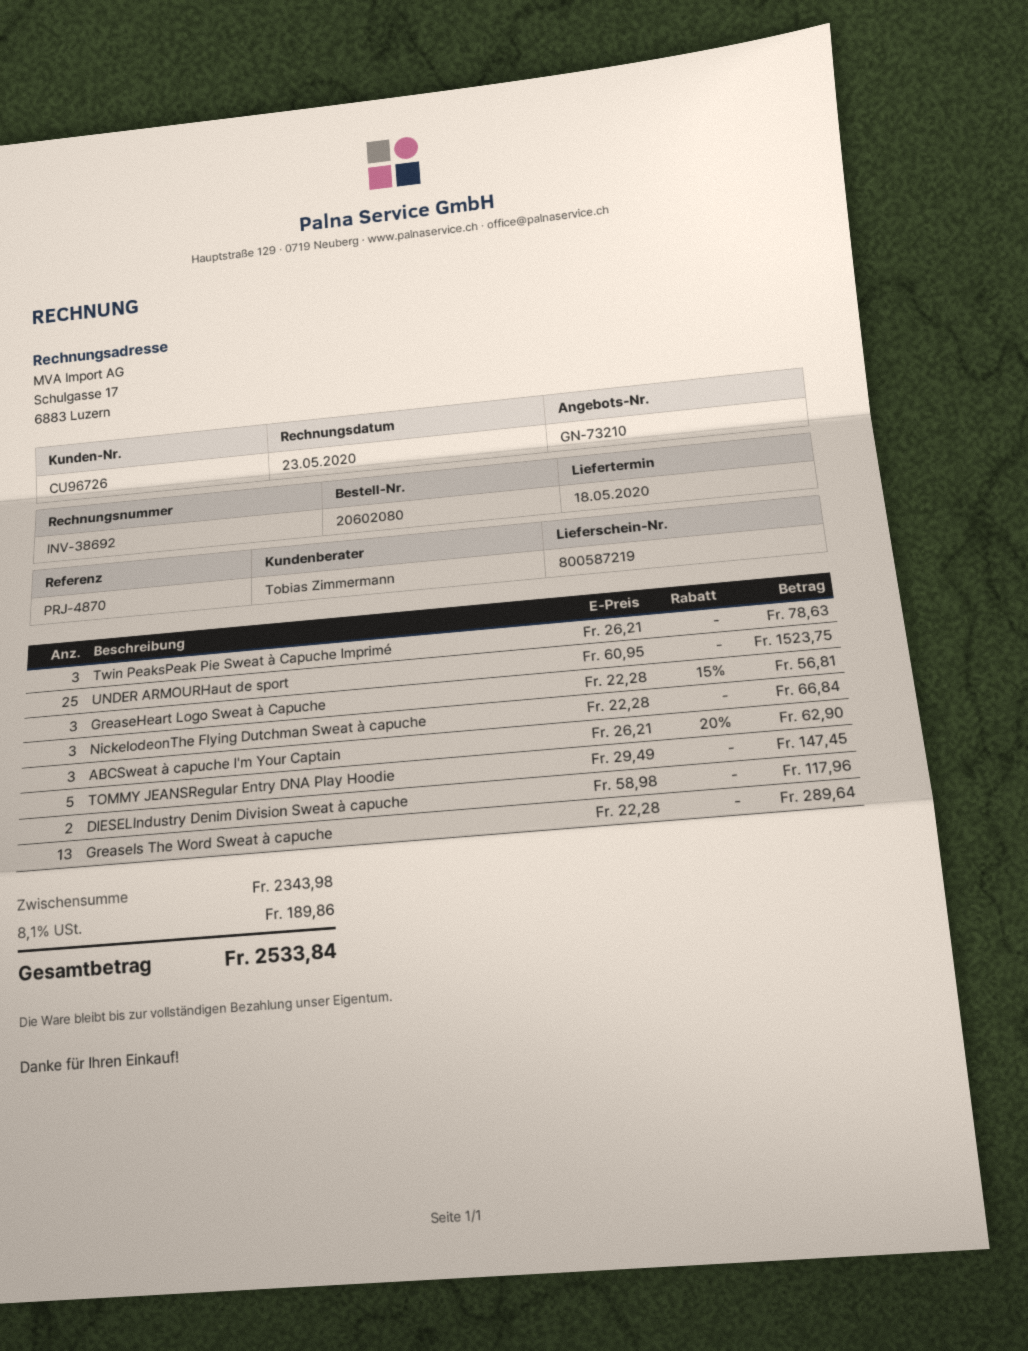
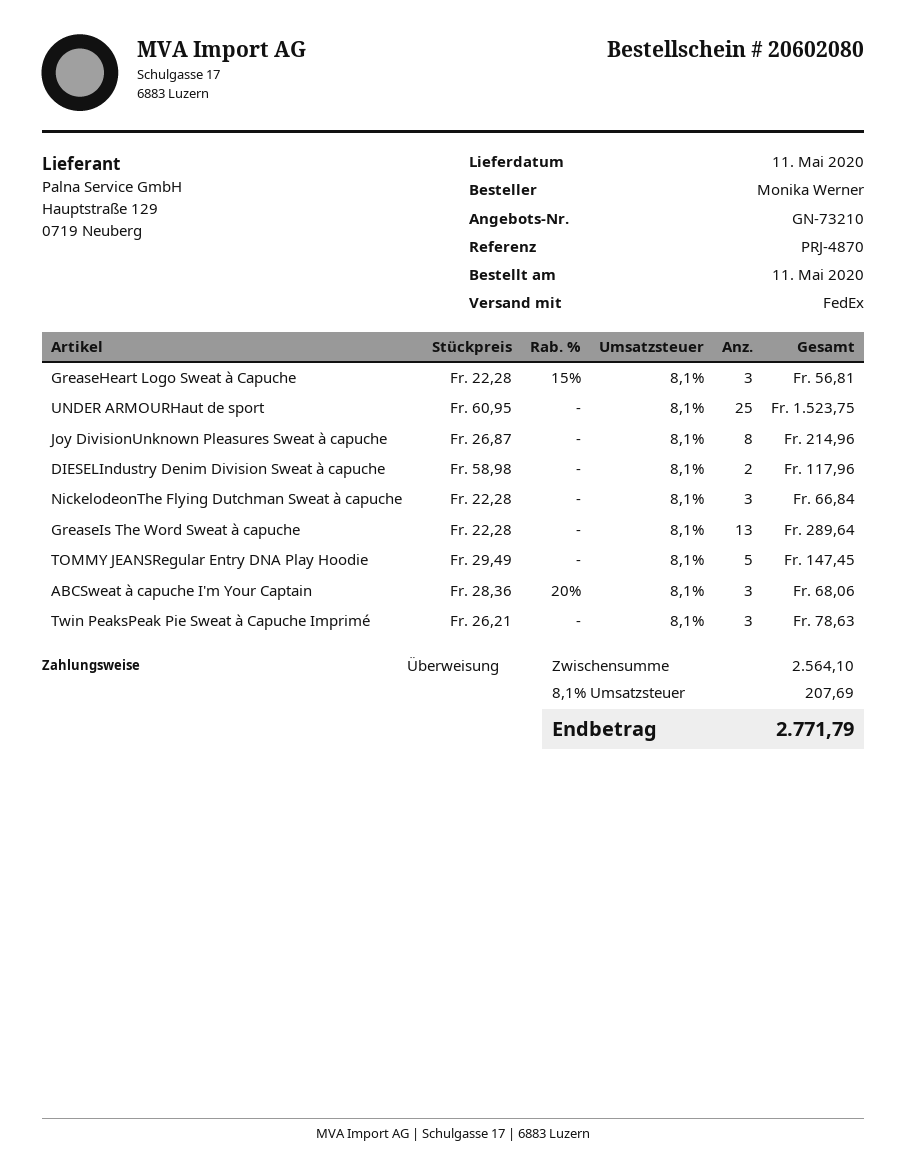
delivery date: 2020-05-18 -> 2020-05-11
ABCSweat à capuche I'm Your Captain: 3 x 26.21 - 20% = 62.90 -> 3 x 28.36 - 20% = 68.06
Joy DivisionUnknown Pleasures Sweat à capuche: none -> 8 x 26.87 = 214.96
subtotal: 2343.98 -> 2564.10
tax: 8.1% = 189.86 -> 8.1% = 207.69
total: 2533.84 -> 2771.79

